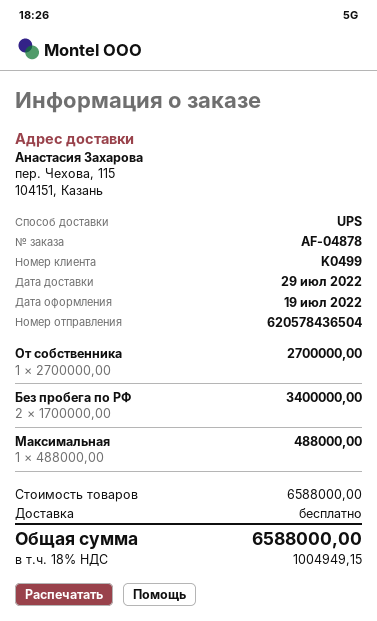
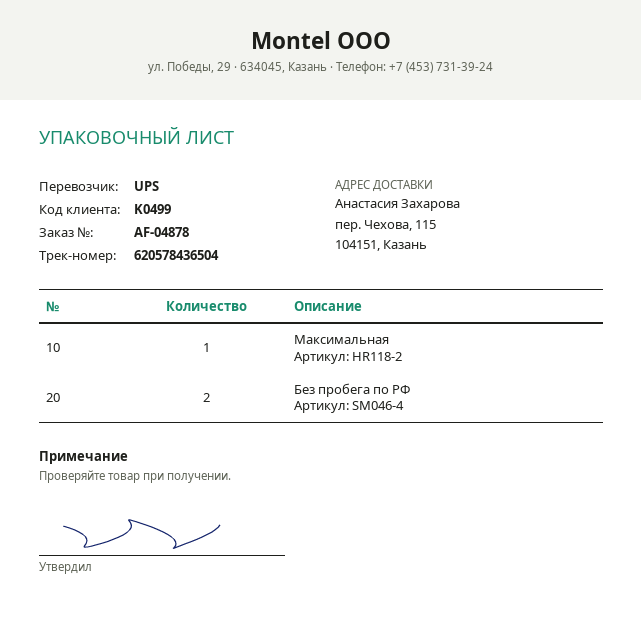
От собственника: 1 -> none

